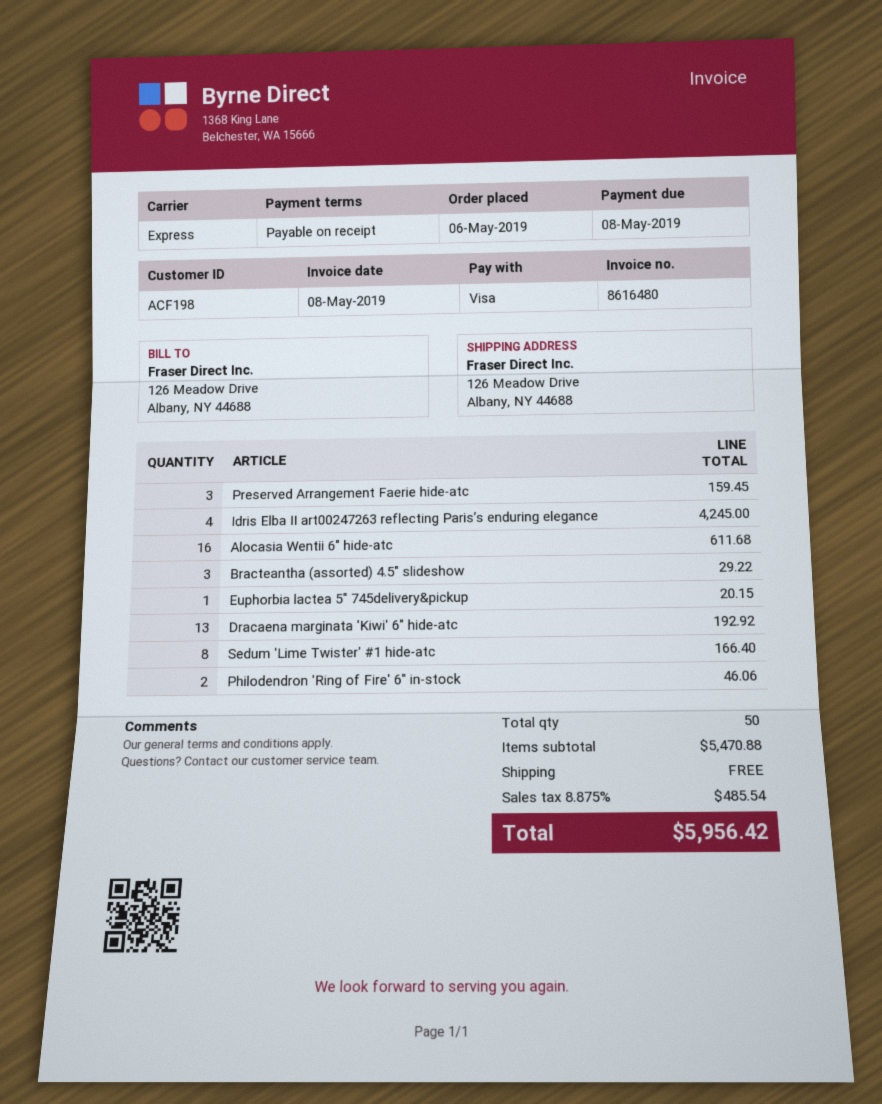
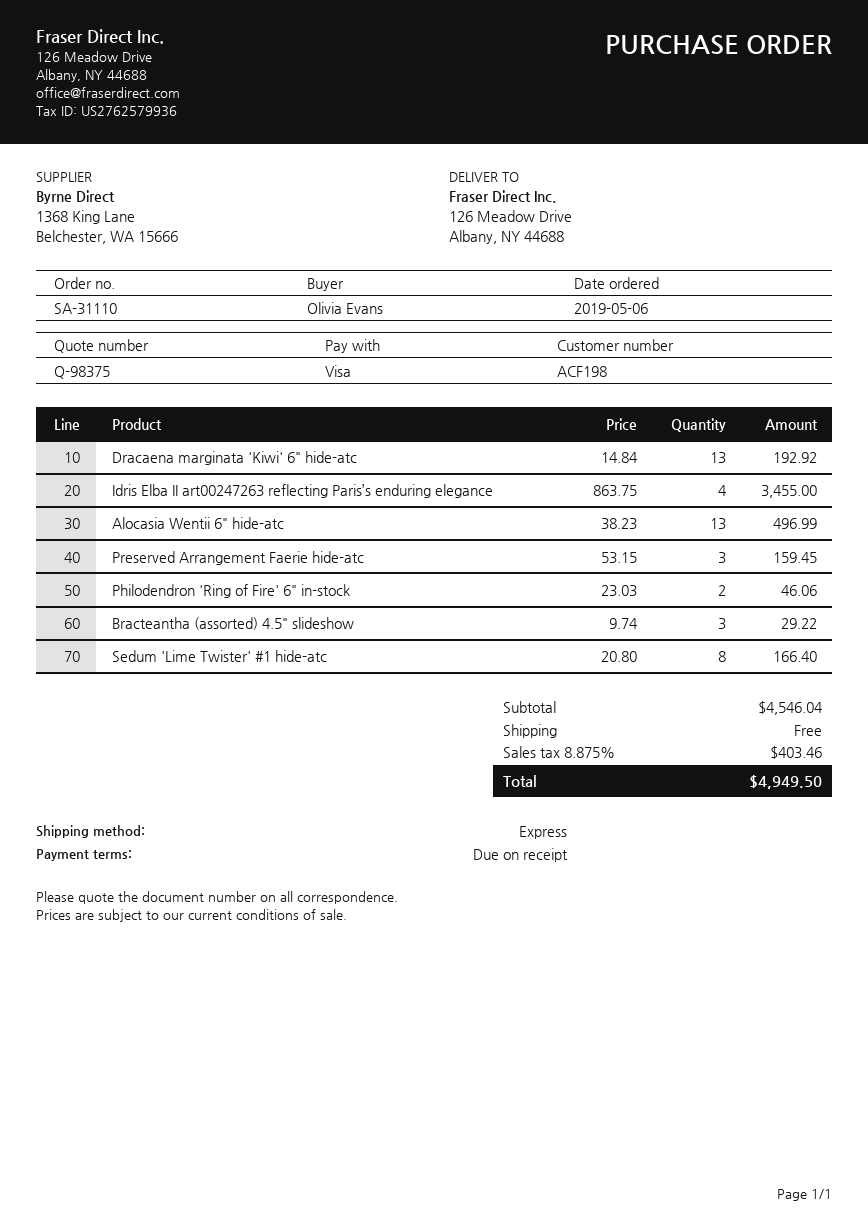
Idris Elba II art00247263 reflecting Paris’s enduring elegance: 4 for 4245.00 -> 4 for 3455.00
Alocasia Wentii 6" hide-atc: 16 for 611.68 -> 13 for 496.99
Euphorbia lactea 5" 745delivery&pickup: 1 for 20.15 -> none
subtotal: 5470.88 -> 4546.04
tax: 8.875% = 485.54 -> 8.875% = 403.46
total: 5956.42 -> 4949.50

